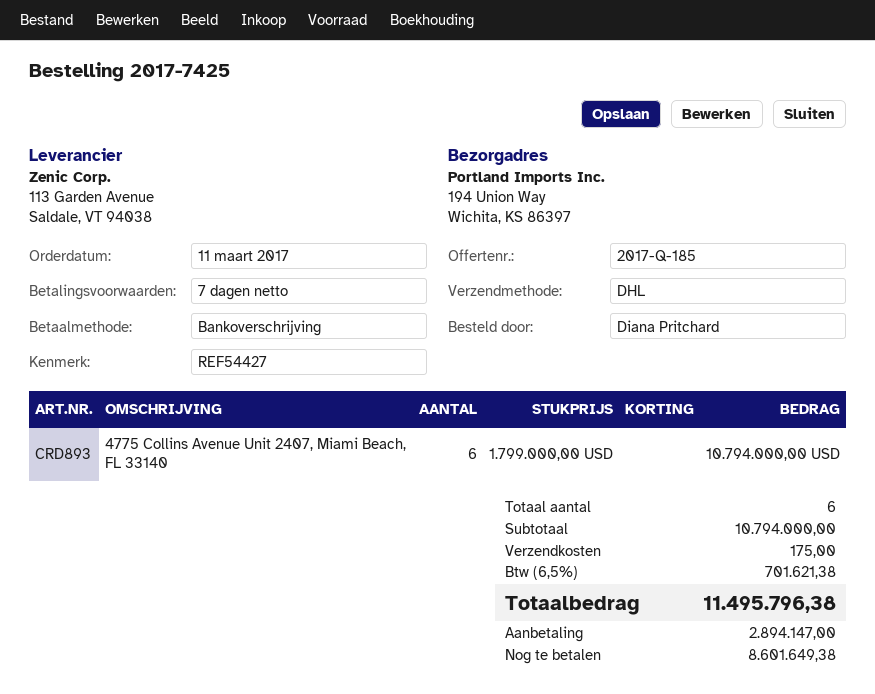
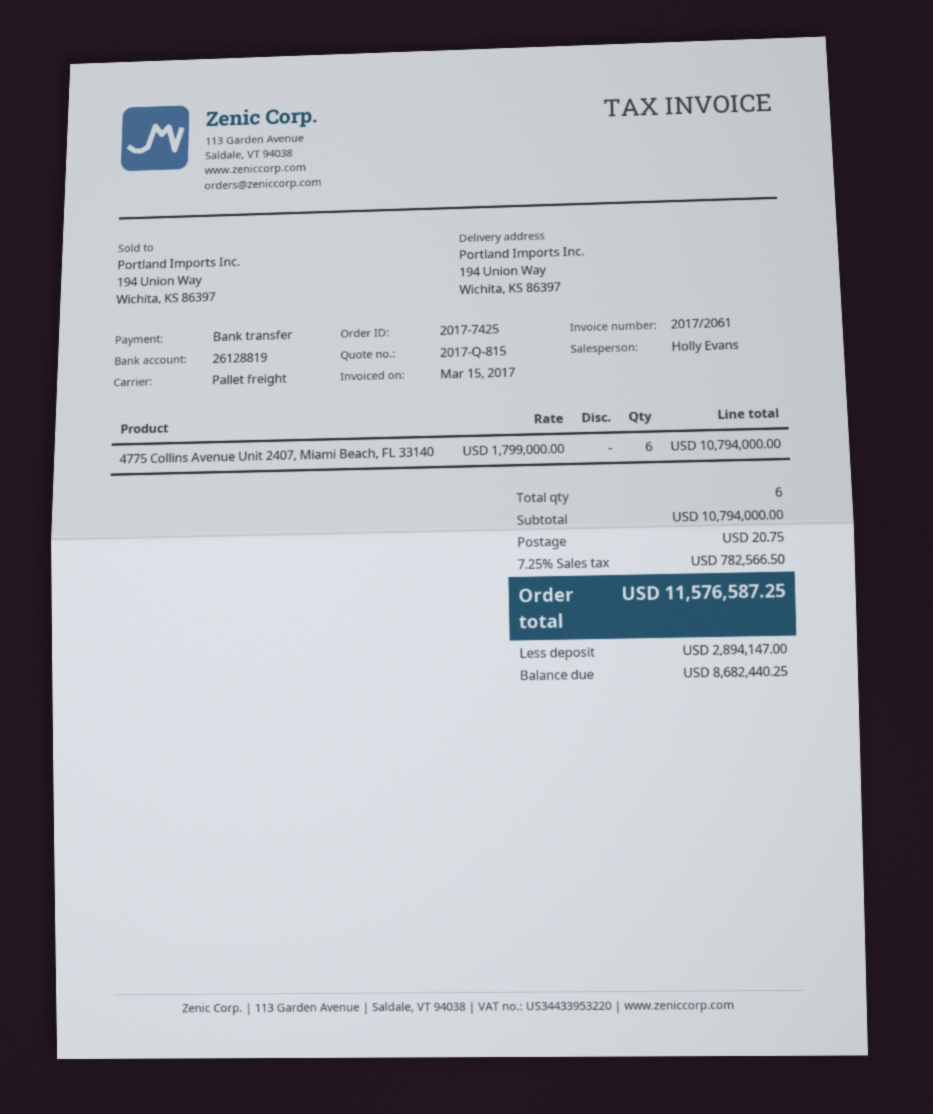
quote number: 2017-Q-185 -> 2017-Q-815
shipping method: DHL -> pallet freight
shipping: 175.00 -> 20.75
tax: 6.5% = 701621.38 -> 7.25% = 782566.50
total: 11495796.38 -> 11576587.25
balance: 8601649.38 -> 8682440.25

